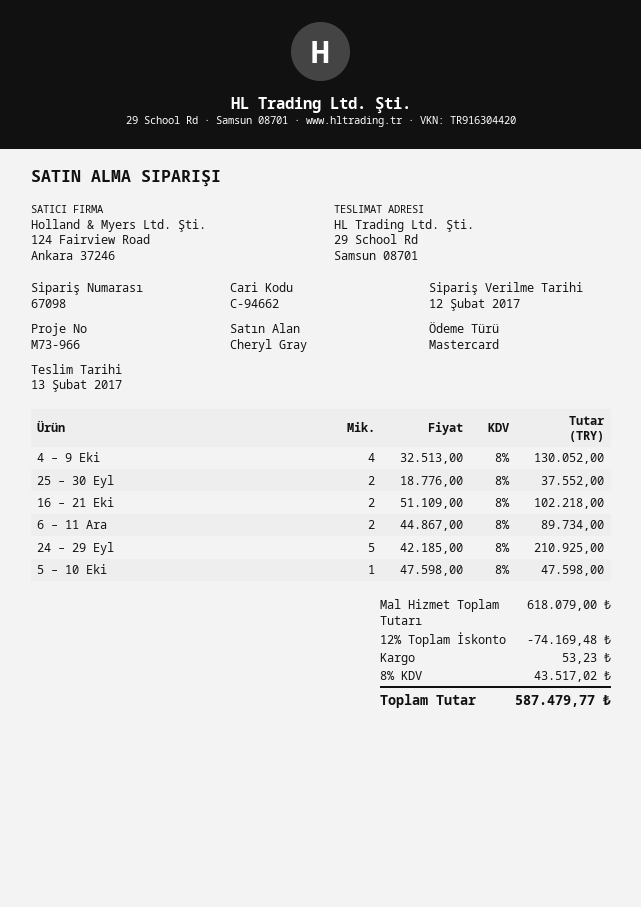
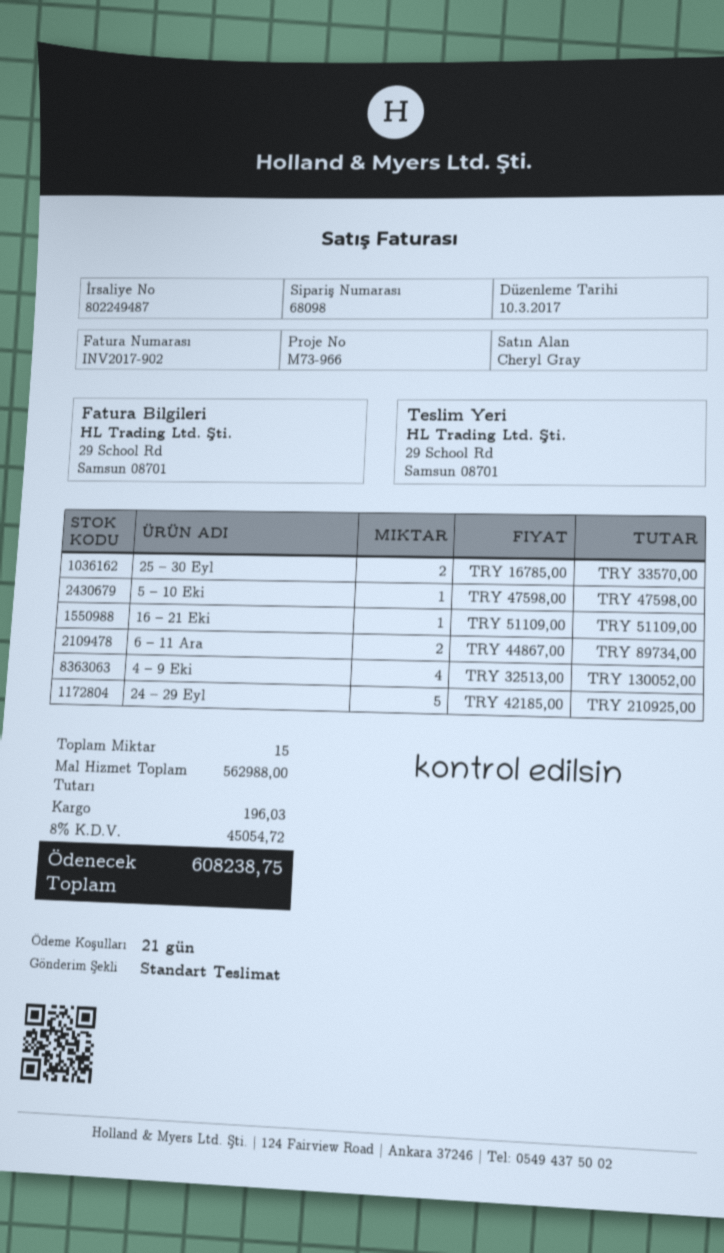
order number: 67098 -> 68098
25 – 30 Eyl: 2 x 18776.00 = 37552.00 -> 2 x 16785.00 = 33570.00
16 – 21 Eki: 2 x 51109.00 = 102218.00 -> 1 x 51109.00 = 51109.00
subtotal: 618079.00 -> 562988.00
discount: 12% = 74169.48 -> none
shipping: 53.23 -> 196.03
tax: 8% = 43517.02 -> 8% = 45054.72
total: 587479.77 -> 608238.75

